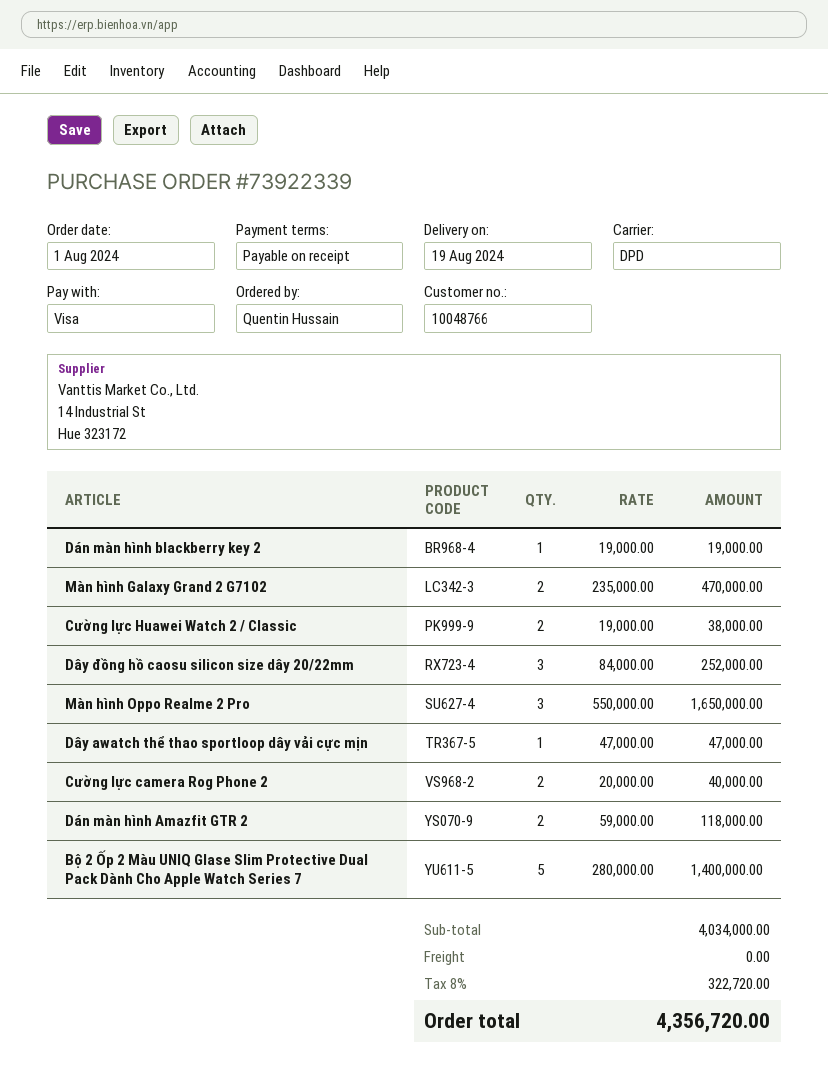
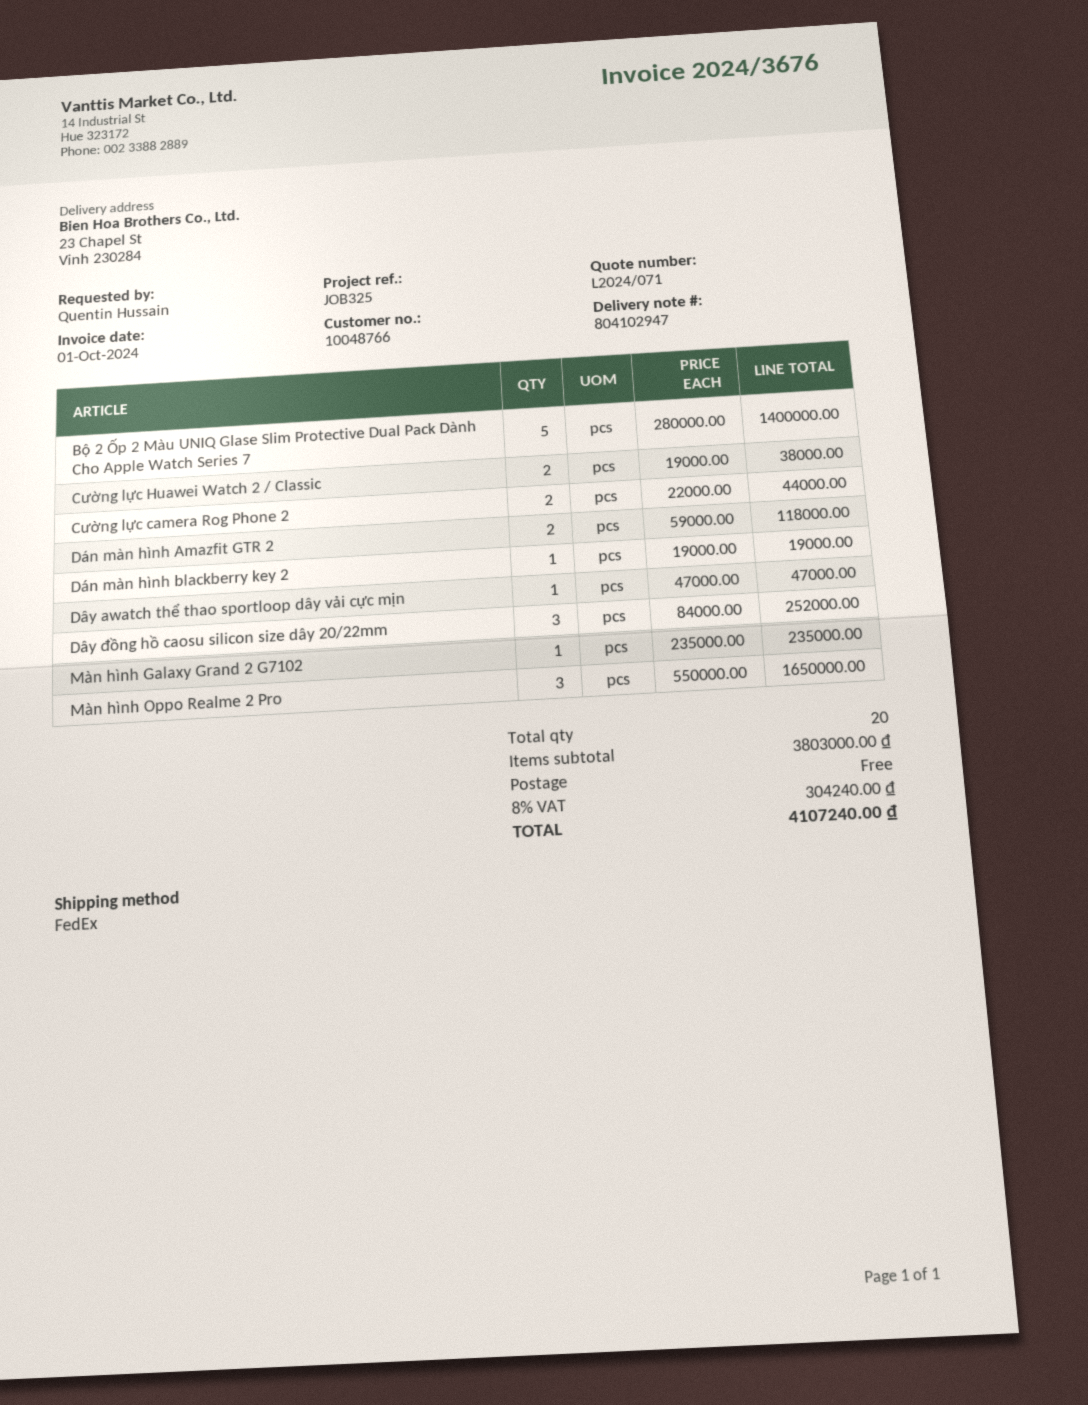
shipping method: DPD -> FedEx
Màn hình Galaxy Grand 2 G7102: 2 x 235000.00 = 470000.00 -> 1 x 235000.00 = 235000.00
Cường lực camera Rog Phone 2: 2 x 20000.00 = 40000.00 -> 2 x 22000.00 = 44000.00
subtotal: 4034000.00 -> 3803000.00
tax: 8% = 322720.00 -> 8% = 304240.00
total: 4356720.00 -> 4107240.00

